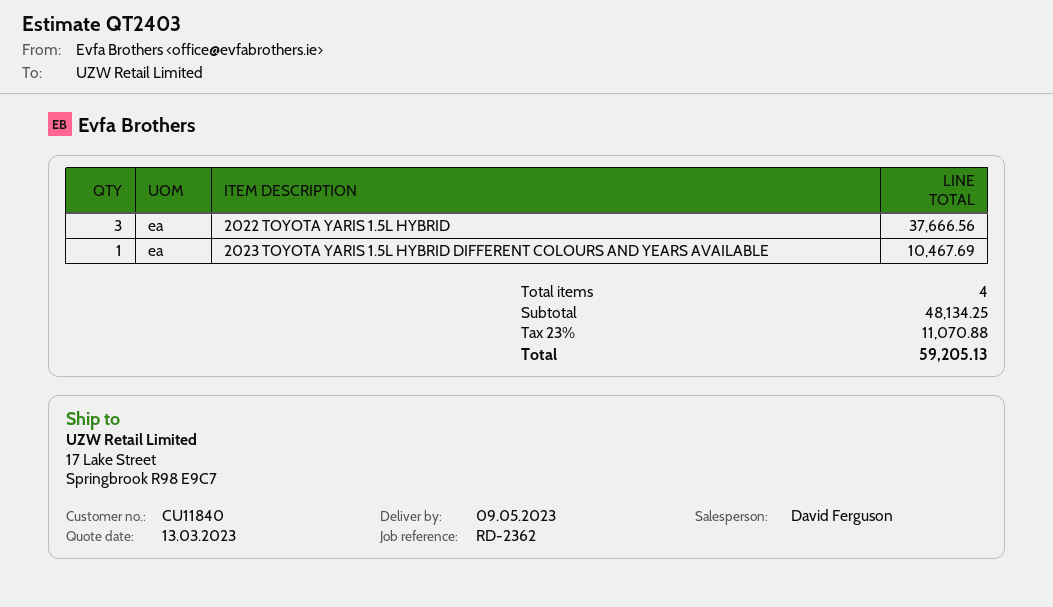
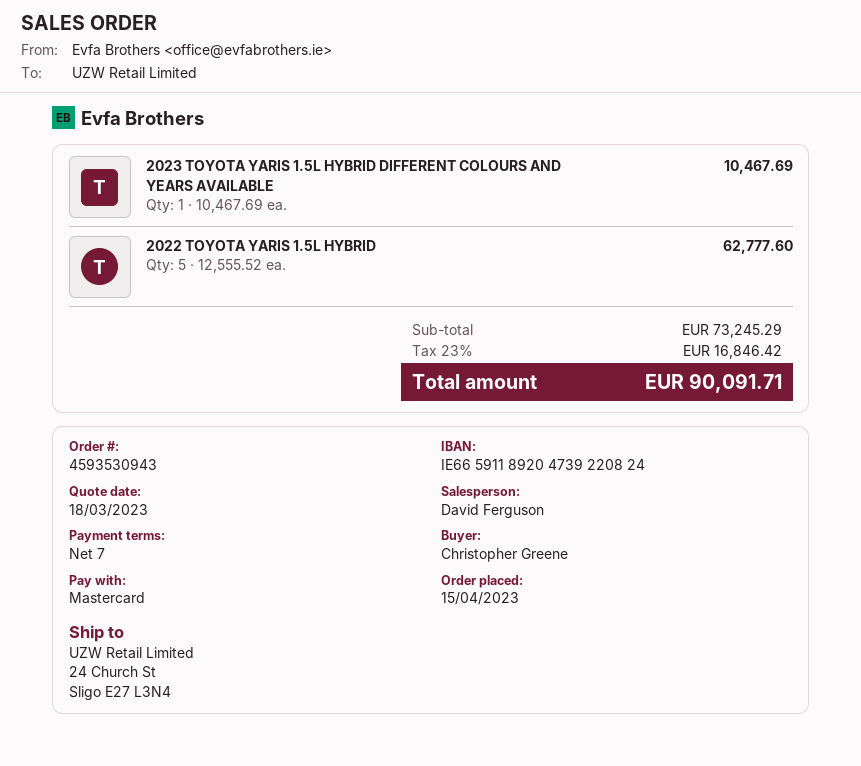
quote date: 2023-03-13 -> 2023-03-18
ship to: 17 Lake Street, Springbrook R98 E9C7 -> 24 Church St, Sligo E27 L3N4
2022 TOYOTA YARIS 1.5L HYBRID: 3 for 37666.56 -> 5 for 62777.60
subtotal: 48134.25 -> 73245.29
tax: 23% = 11070.88 -> 23% = 16846.42
total: 59205.13 -> 90091.71

